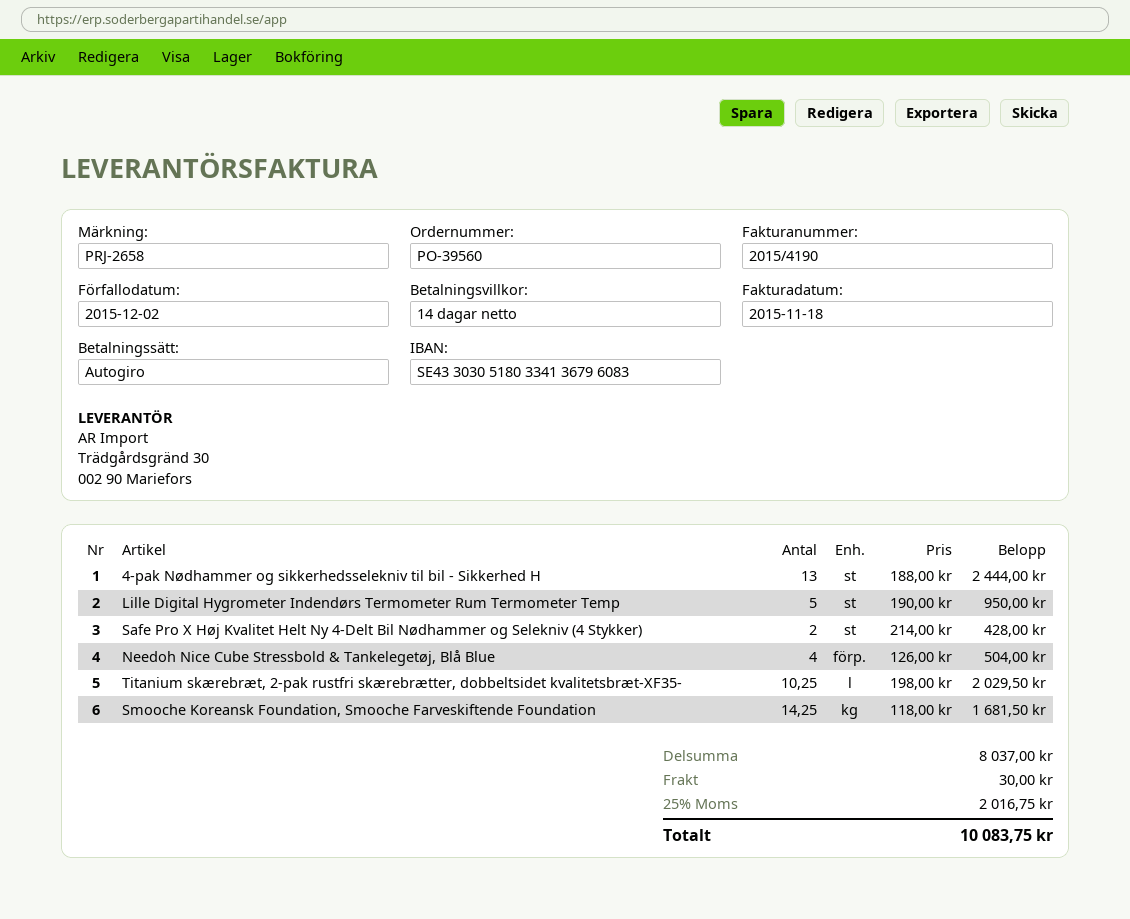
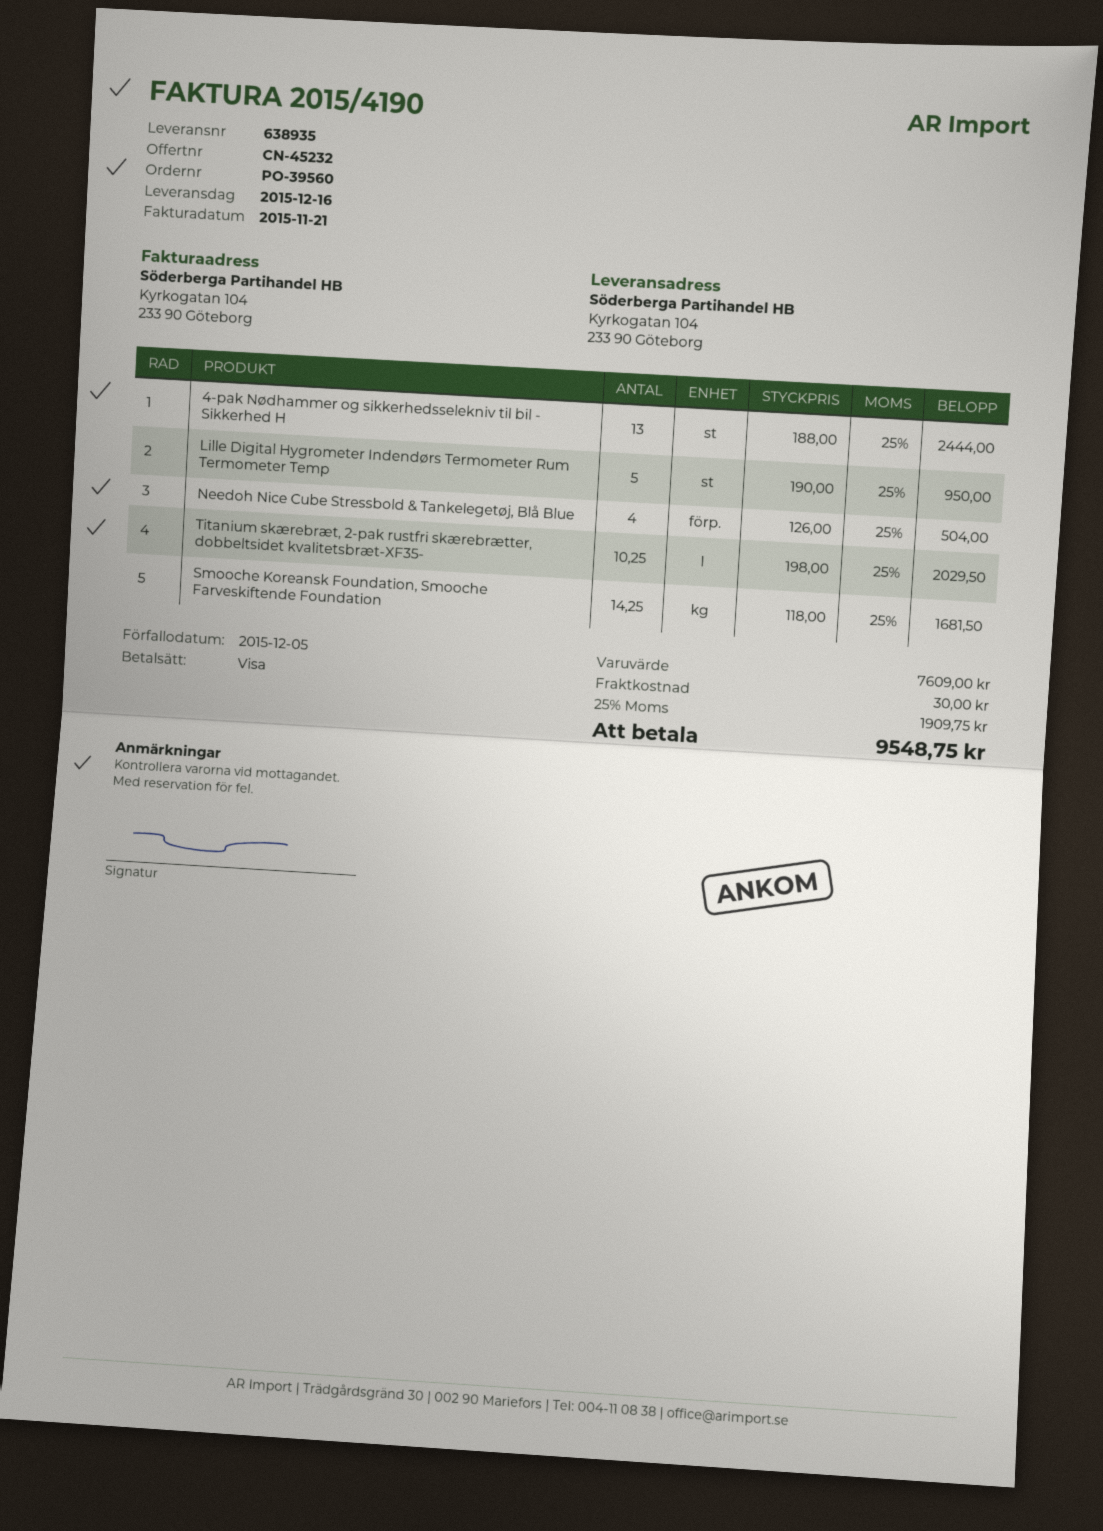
invoice date: 2015-11-18 -> 2015-11-21
due date: 2015-12-02 -> 2015-12-05
payment method: direct debit -> Visa
Safe Pro X Høj Kvalitet Helt Ny 4-Delt Bil Nødhammer og Selekniv (4 Stykker): 2 x 214.00 = 428.00 -> none
subtotal: 8037.00 -> 7609.00
tax: 25% = 2016.75 -> 25% = 1909.75
total: 10083.75 -> 9548.75

